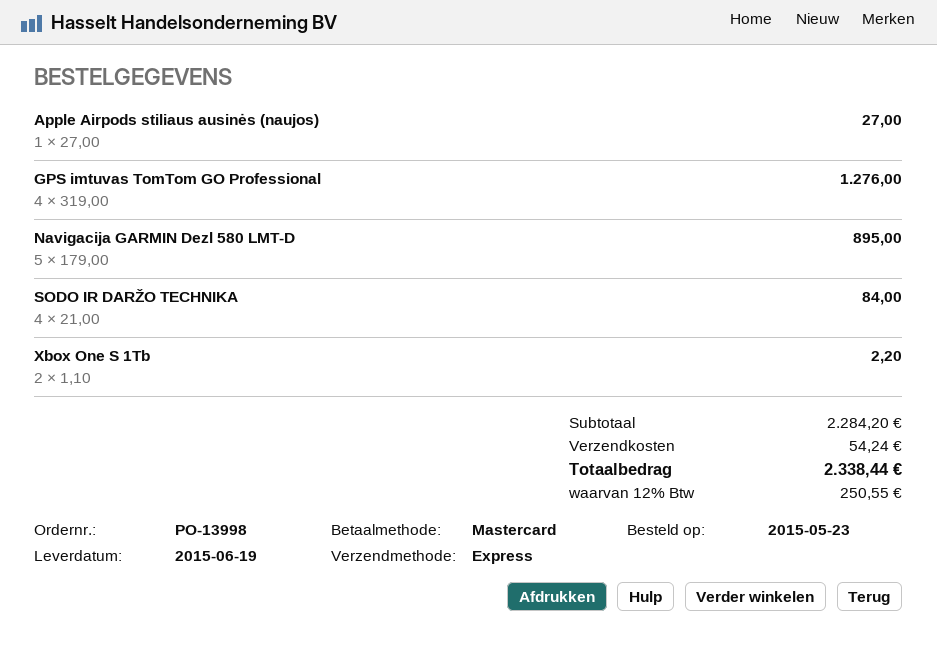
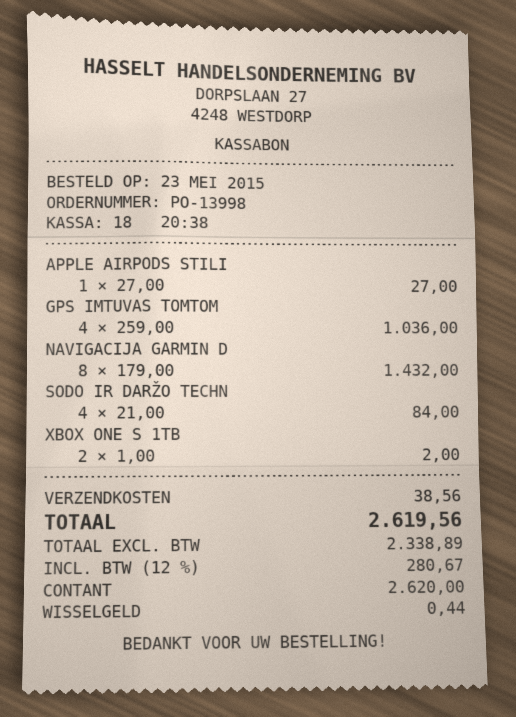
payment method: Mastercard -> cash
GPS imtuvas TomTom GO Professional: 4 x 319.00 = 1276.00 -> 4 x 259.00 = 1036.00
Navigacija GARMIN Dezl 580 LMT-D: 5 x 179.00 = 895.00 -> 8 x 179.00 = 1432.00
Xbox One S 1Tb: 2 x 1.10 = 2.20 -> 2 x 1.00 = 2.00
shipping: 54.24 -> 38.56
tax: 12% = 250.55 -> 12% = 280.67
total: 2338.44 -> 2619.56

